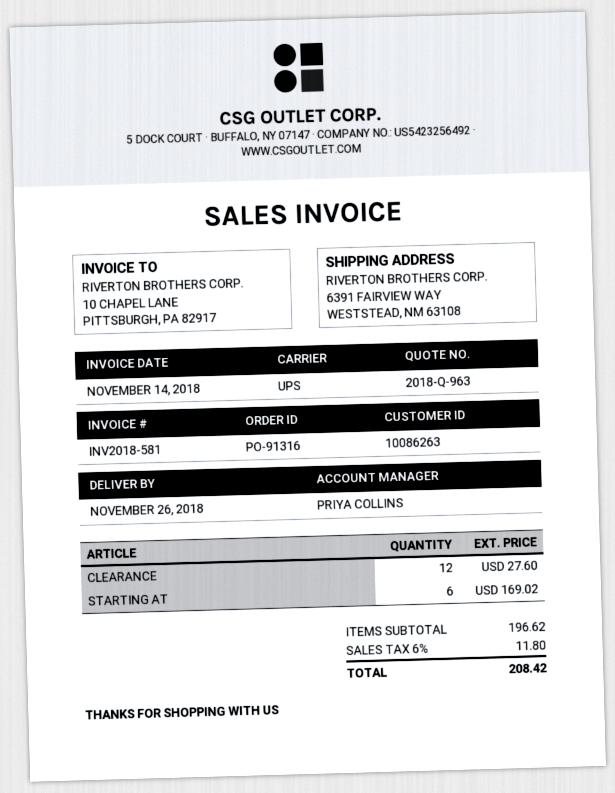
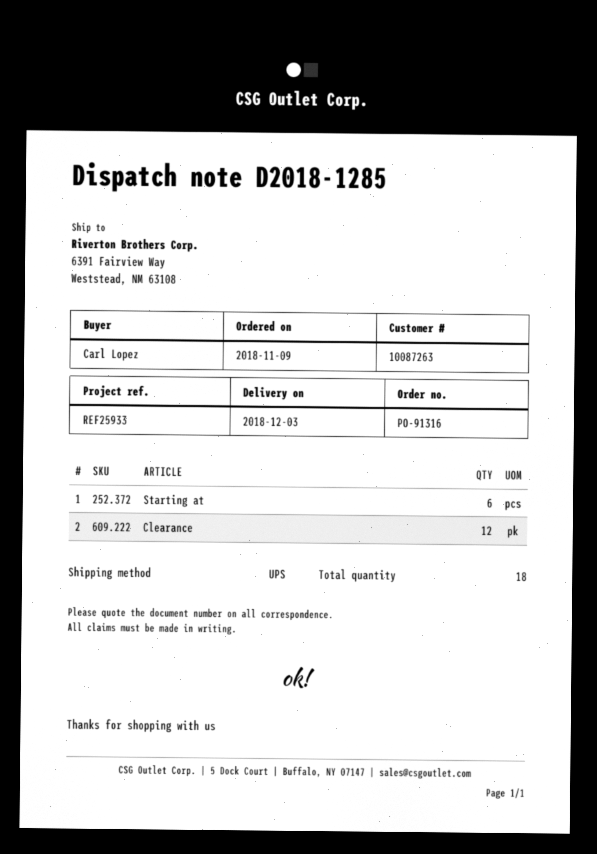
delivery date: 2018-11-26 -> 2018-12-03
customer number: 10086263 -> 10087263

